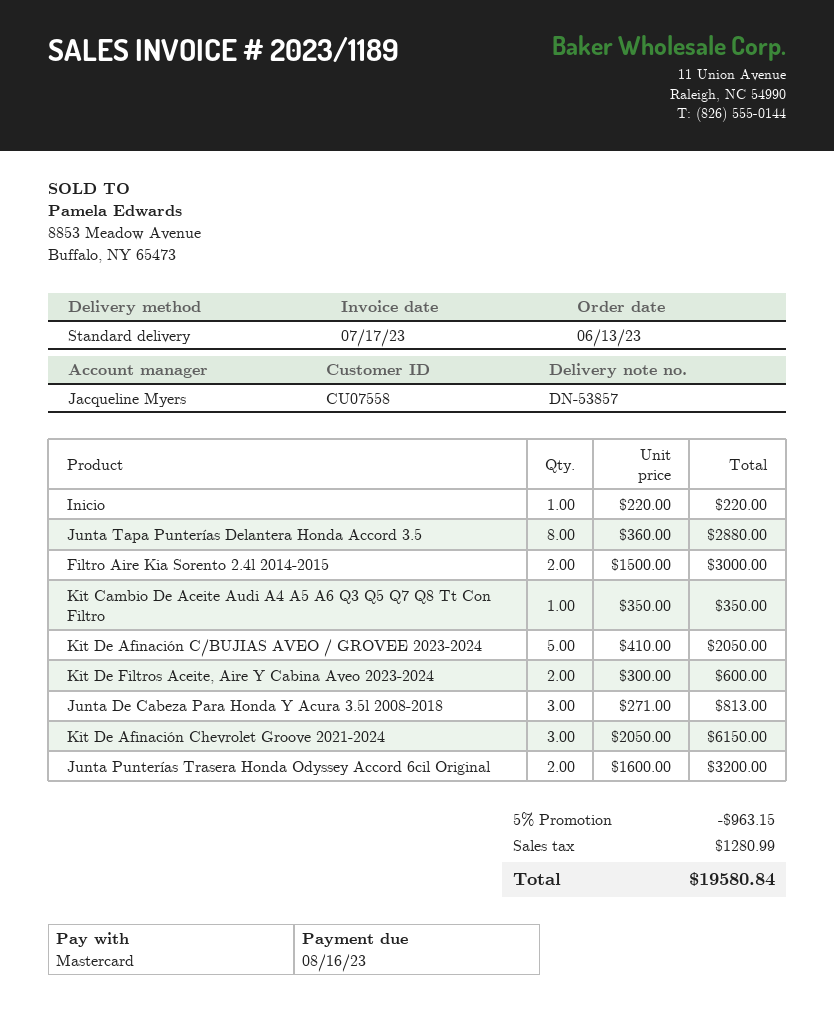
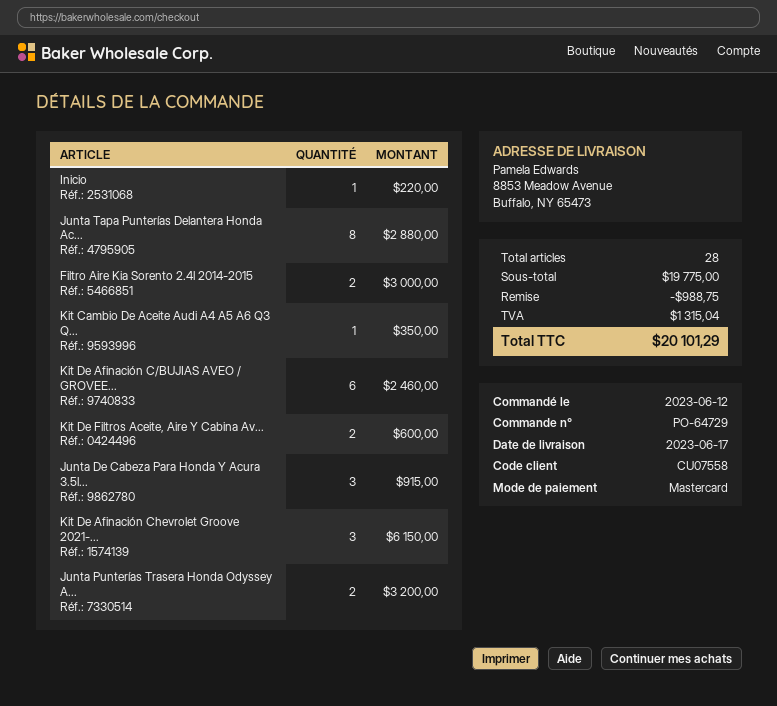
order date: 2023-06-13 -> 2023-06-12
Kit De Afinación C/BUJIAS AVEO / GROVEE 2023-2024: 5 for 2050.00 -> 6 for 2460.00
Junta De Cabeza Para Honda Y Acura 3.5l 2008-2018: 3 for 813.00 -> 3 for 915.00
discount: 963.15 -> 988.75
tax: 1280.99 -> 1315.04
total: 19580.84 -> 20101.29

